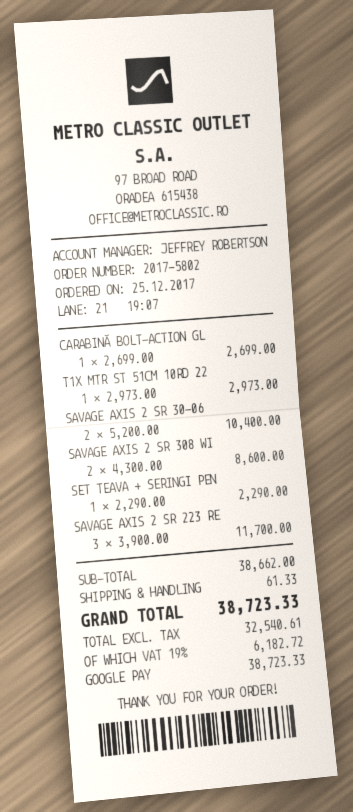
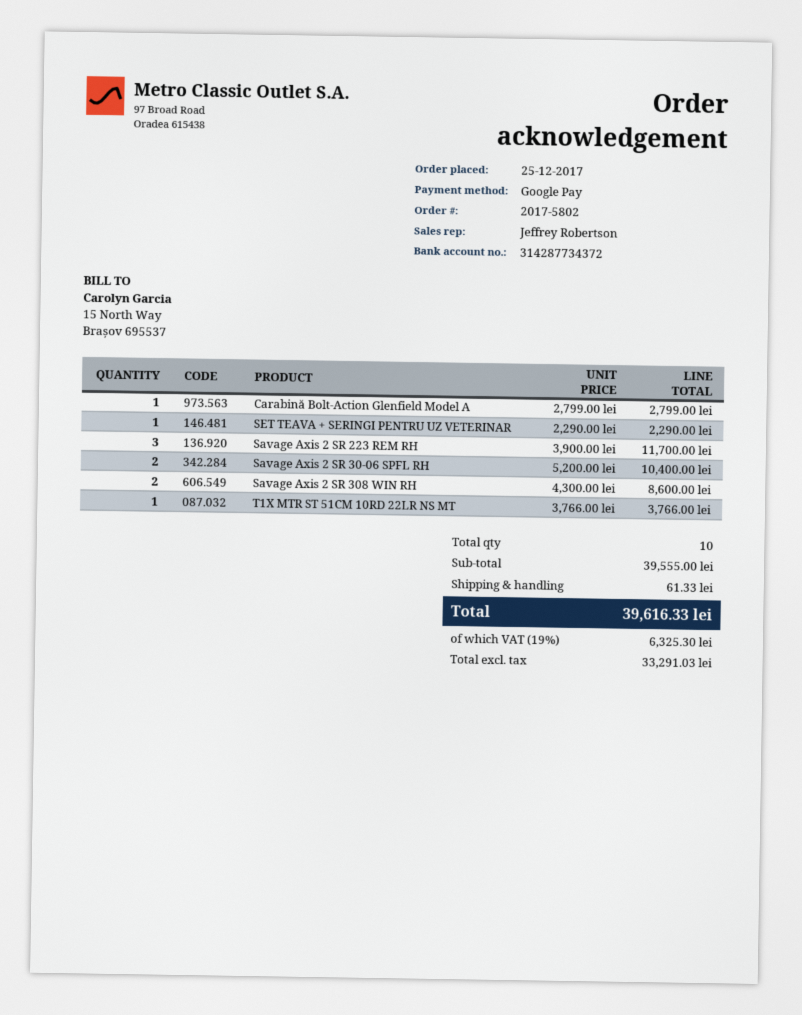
CARABINĂ BOLT-ACTION GL: 1 x 2699.00 = 2699.00 -> 1 x 2799.00 = 2799.00
T1X MTR ST 51CM 10RD 22: 1 x 2973.00 = 2973.00 -> 1 x 3766.00 = 3766.00
subtotal: 38662.00 -> 39555.00
net: 32540.61 -> 33291.03
tax: 19% = 6182.72 -> 19% = 6325.30
total: 38723.33 -> 39616.33

